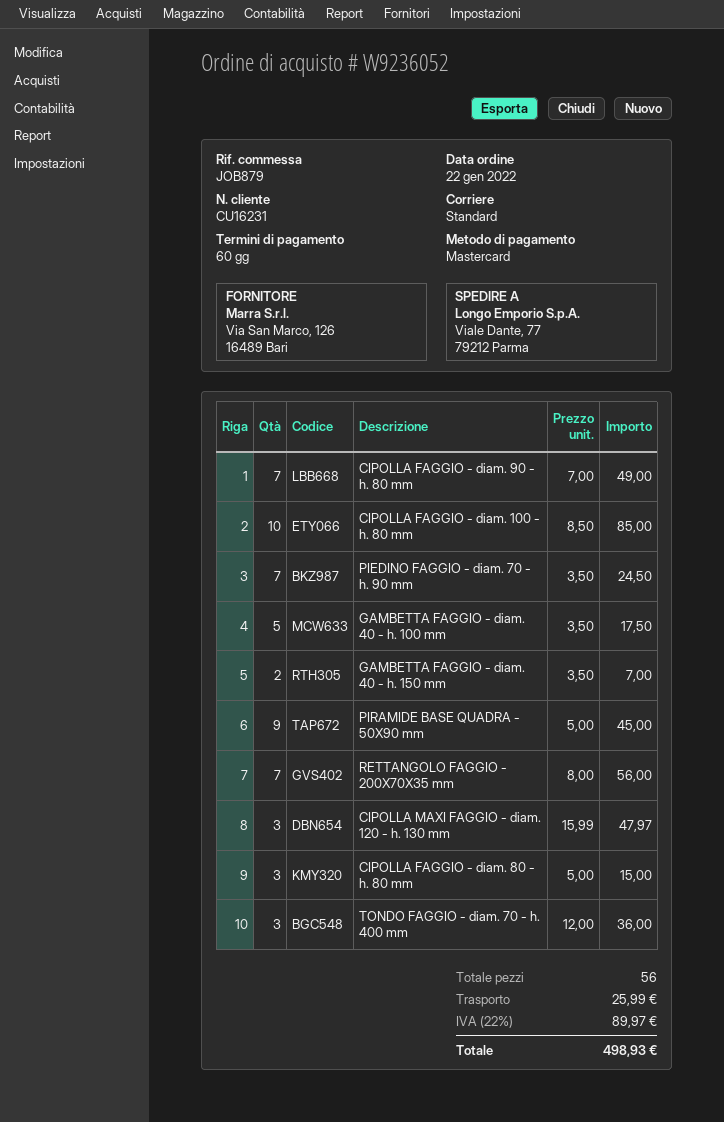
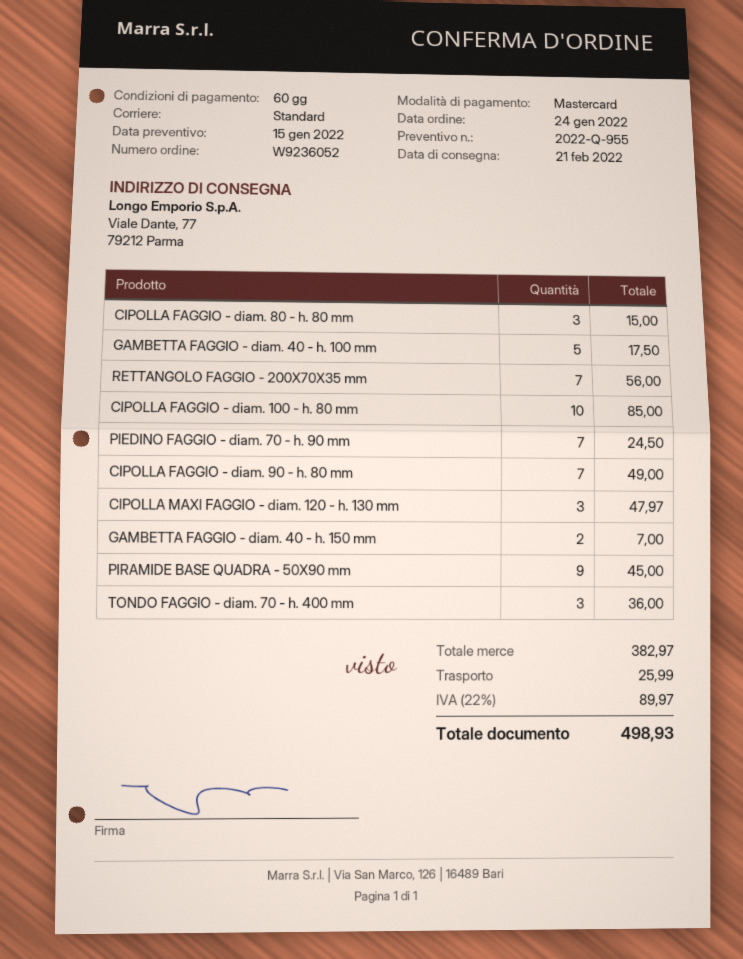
order date: 2022-01-22 -> 2022-01-24

